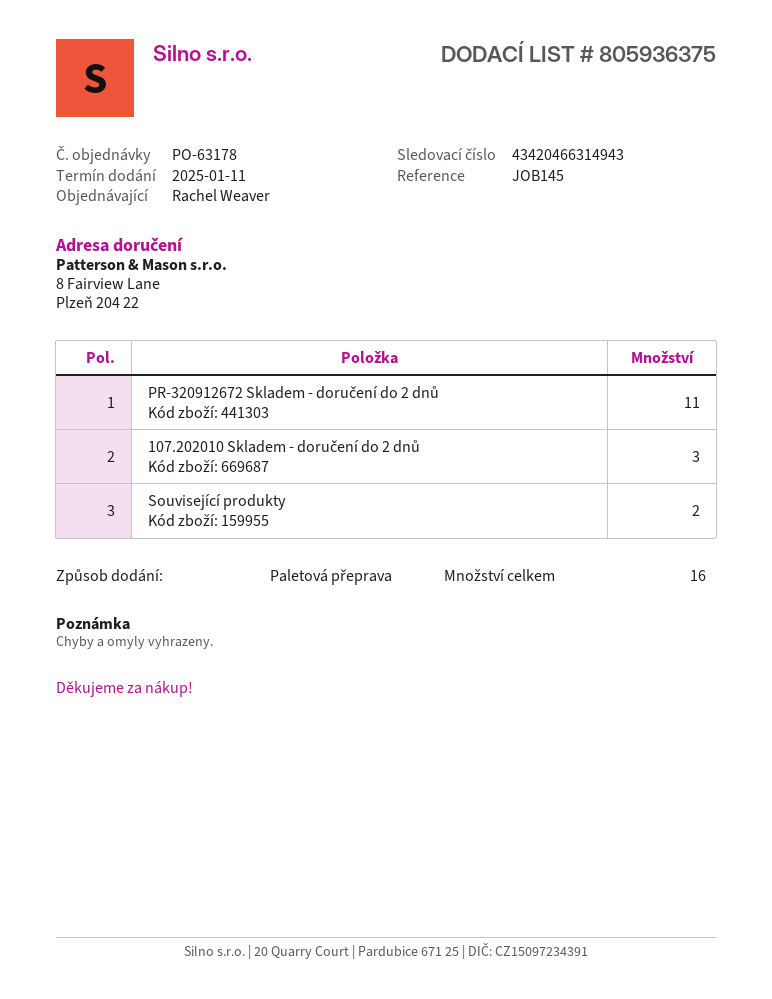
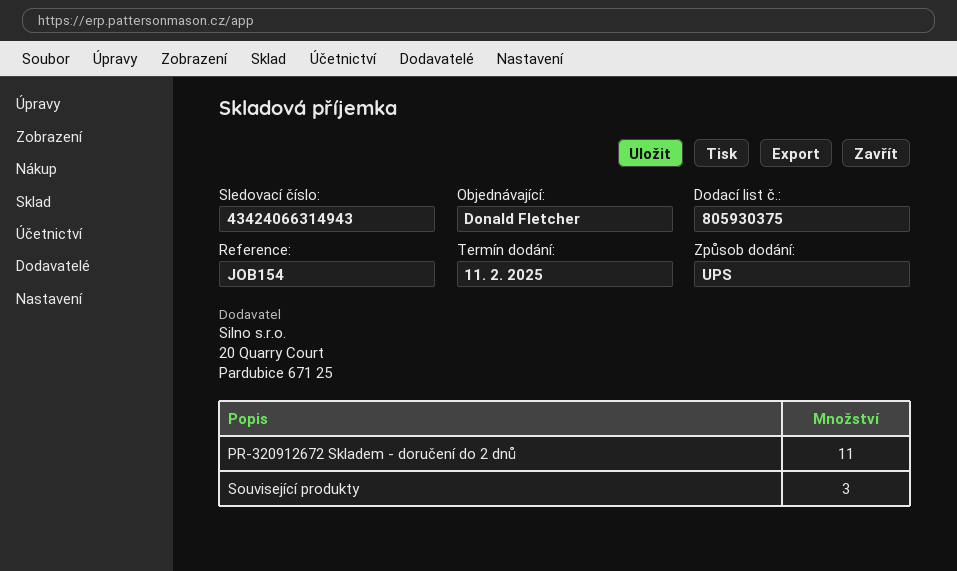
delivery note number: 805936375 -> 805930375
delivery date: 2025-01-11 -> 2025-02-11
reference: JOB145 -> JOB154
ordered by: Rachel Weaver -> Donald Fletcher
shipping method: pallet freight -> UPS
tracking number: 43420466314943 -> 43424066314943
107.202010 Skladem - doručení do 2 dnů: 3 -> none
Související produkty: 2 -> 3

